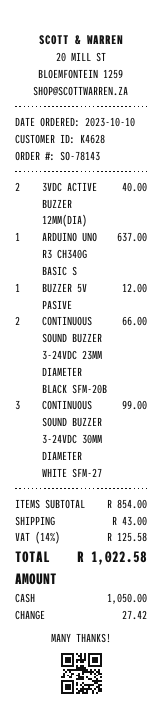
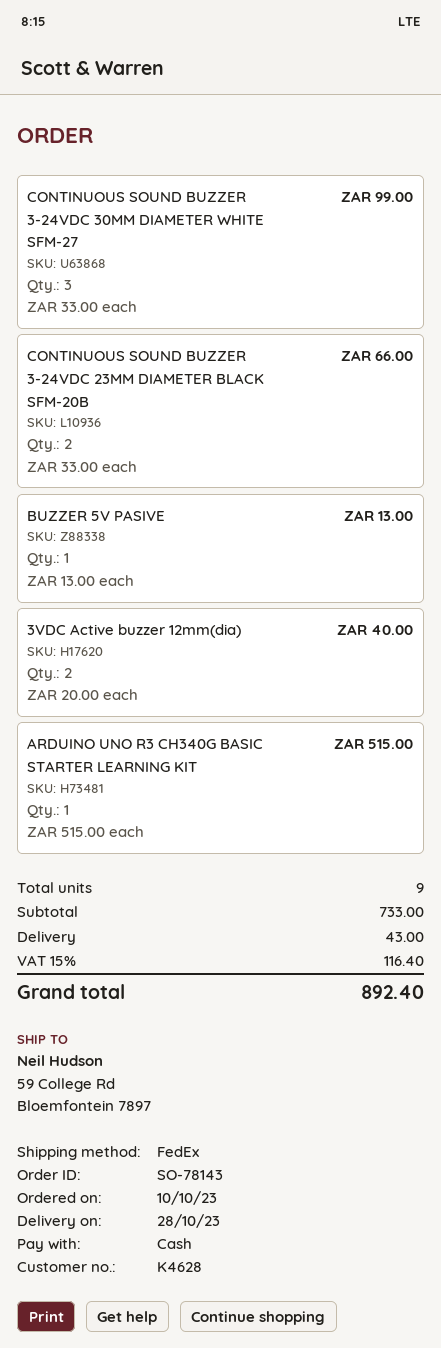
ARDUINO UNO R3 CH340G BASIC S: 1 for 637.00 -> 1 for 515.00
BUZZER 5V PASIVE: 1 for 12.00 -> 1 for 13.00
subtotal: 854.00 -> 733.00
tax: 14% = 125.58 -> 15% = 116.40
total: 1022.58 -> 892.40

